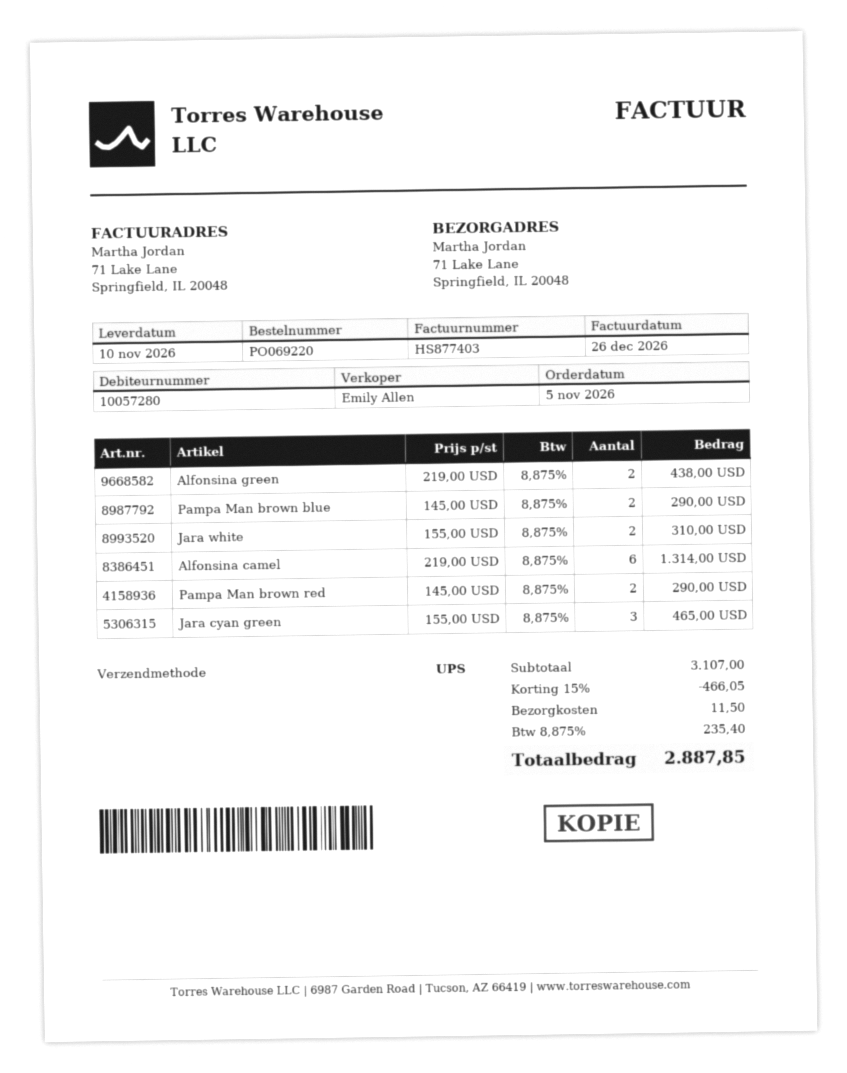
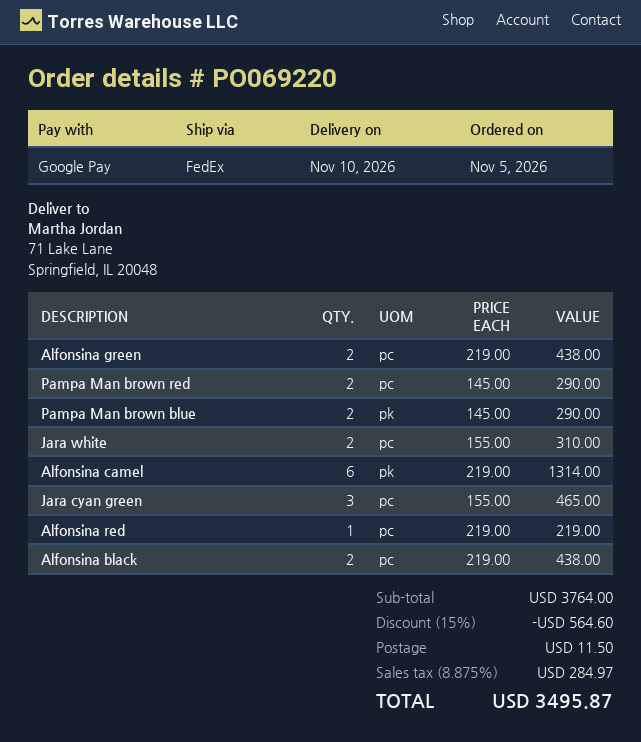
shipping method: UPS -> FedEx
Alfonsina red: none -> 1 x 219.00 = 219.00
Alfonsina black: none -> 2 x 219.00 = 438.00
subtotal: 3107.00 -> 3764.00
discount: 15% = 466.05 -> 15% = 564.60
tax: 8.875% = 235.40 -> 8.875% = 284.97
total: 2887.85 -> 3495.87

